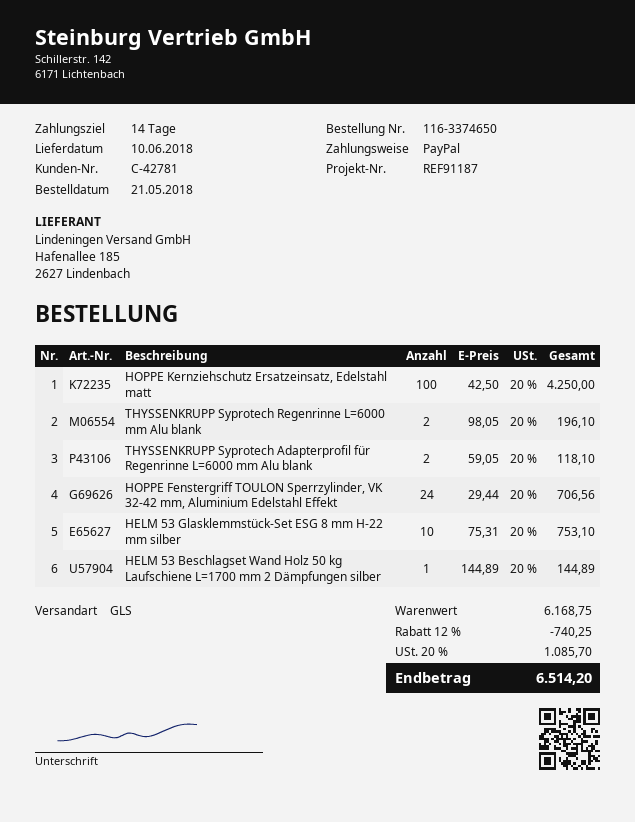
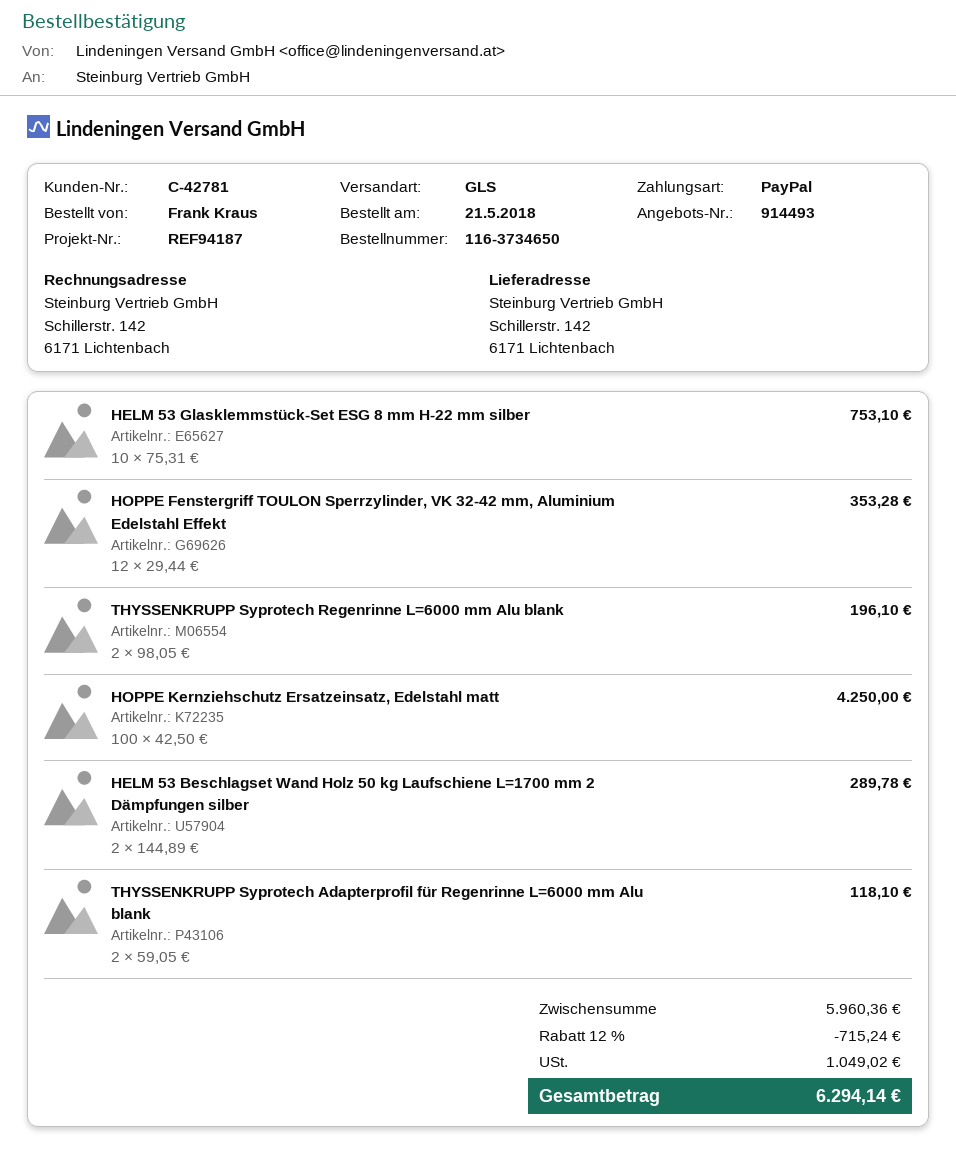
order number: 116-3374650 -> 116-3734650
reference: REF91187 -> REF94187
HOPPE Fenstergriff TOULON Sperrzylinder, VK 32-42 mm, Aluminium Edelstahl Effekt: 24 x 29.44 = 706.56 -> 12 x 29.44 = 353.28
HELM 53 Beschlagset Wand Holz 50 kg Laufschiene L=1700 mm 2 Dämpfungen silber: 1 x 144.89 = 144.89 -> 2 x 144.89 = 289.78
subtotal: 6168.75 -> 5960.36
discount: 12% = 740.25 -> 12% = 715.24
tax: 1085.70 -> 1049.02
total: 6514.20 -> 6294.14

